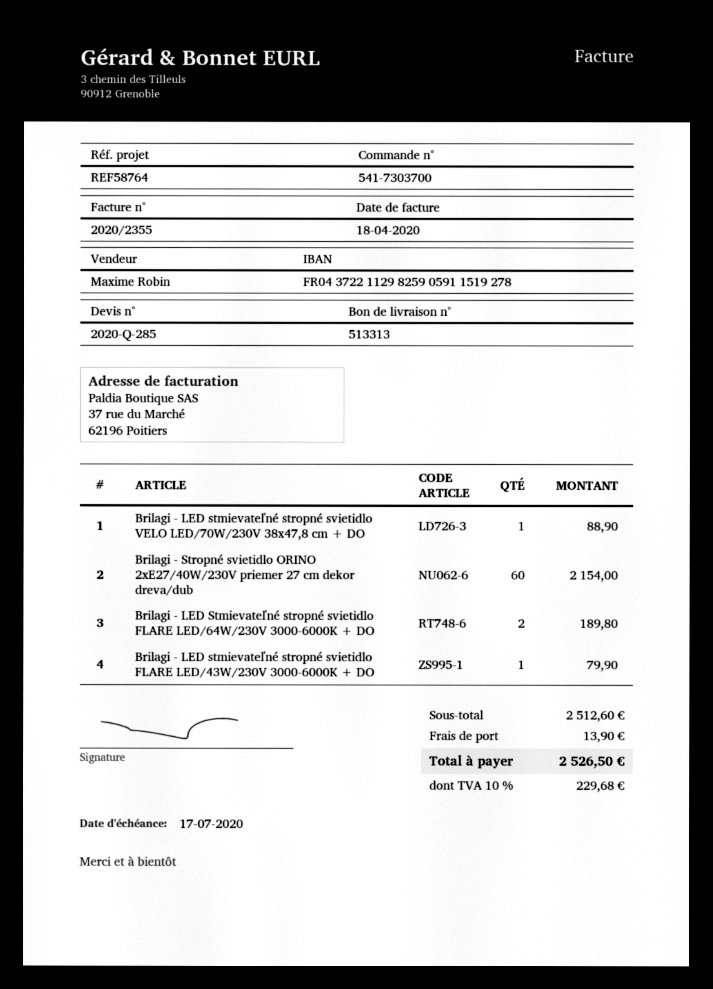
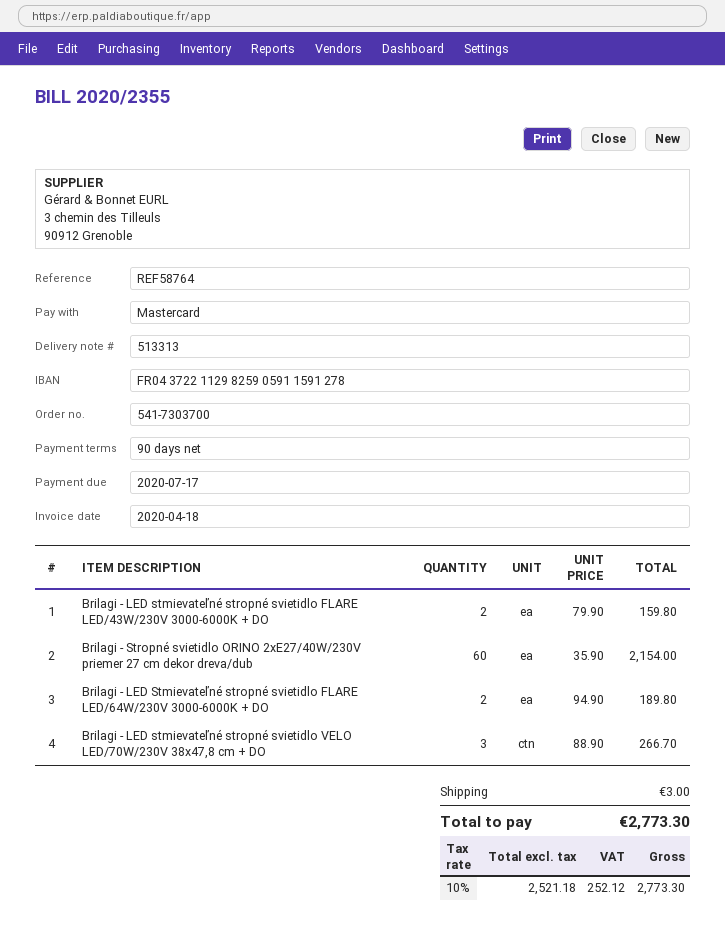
bank account: FR0437221129825905911519278 -> FR0437221129825905911591278
Brilagi - LED stmievateľné stropné svietidlo VELO LED/70W/230V 38x47,8 cm + DO: 1 for 88.90 -> 3 for 266.70
Brilagi - LED stmievateľné stropné svietidlo FLARE LED/43W/230V 3000-6000K + DO: 1 for 79.90 -> 2 for 159.80
shipping: 13.90 -> 3.00
tax: 10% = 229.68 -> 10% = 252.12
total: 2526.50 -> 2773.30

